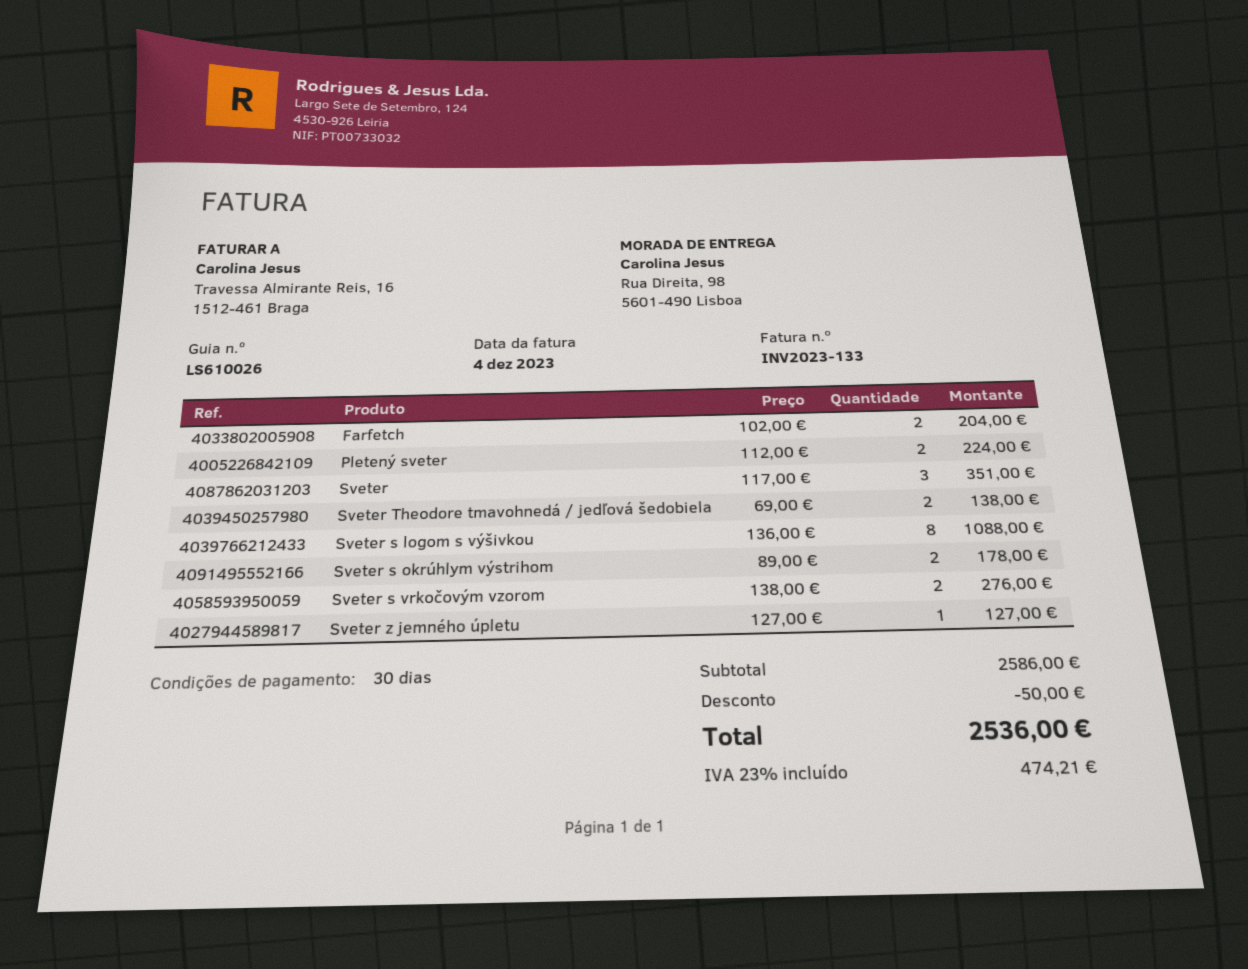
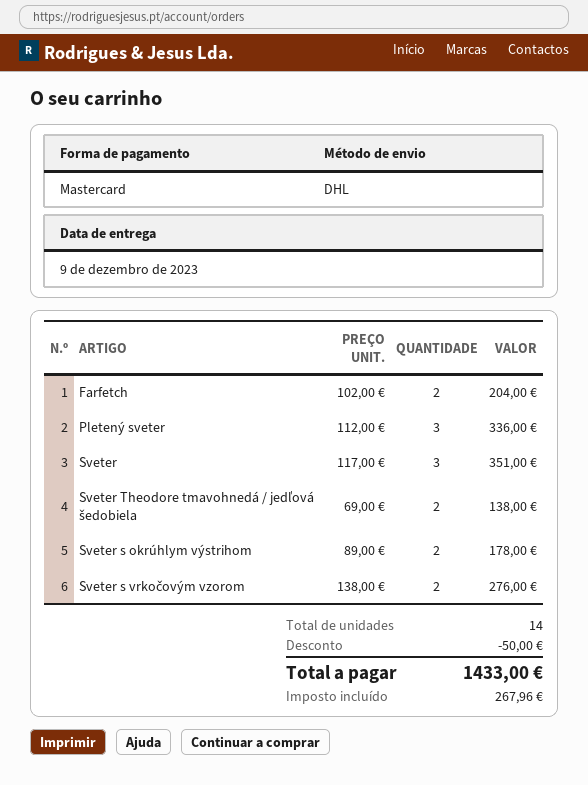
Pletený sveter: 2 x 112.00 = 224.00 -> 3 x 112.00 = 336.00
Sveter s logom s výšivkou: 8 x 136.00 = 1088.00 -> none
Sveter z jemného úpletu: 1 x 127.00 = 127.00 -> none
tax: 474.21 -> 267.96
total: 2536.00 -> 1433.00

